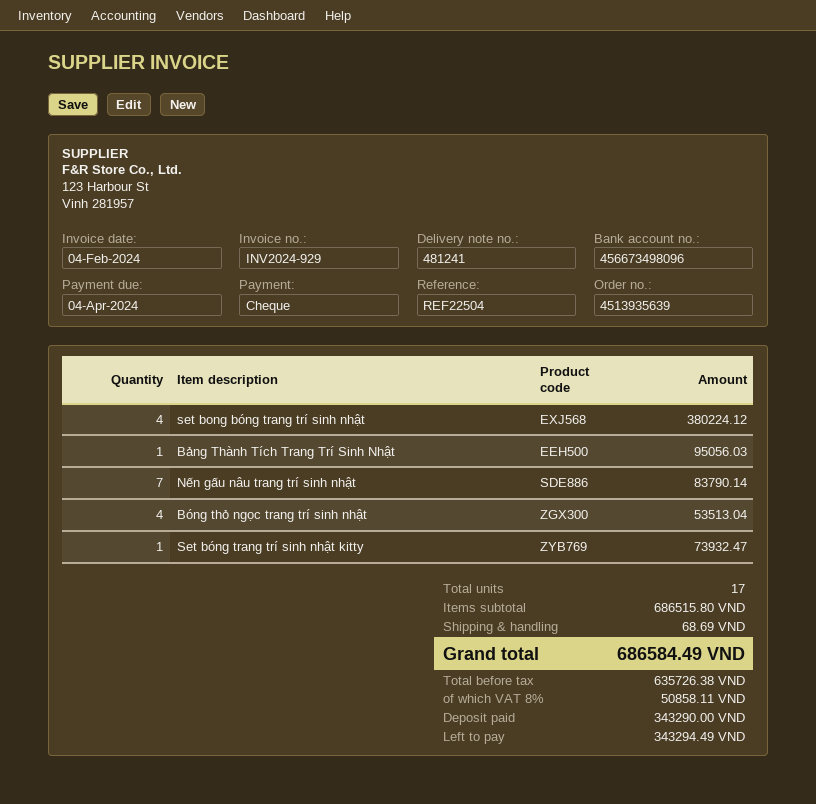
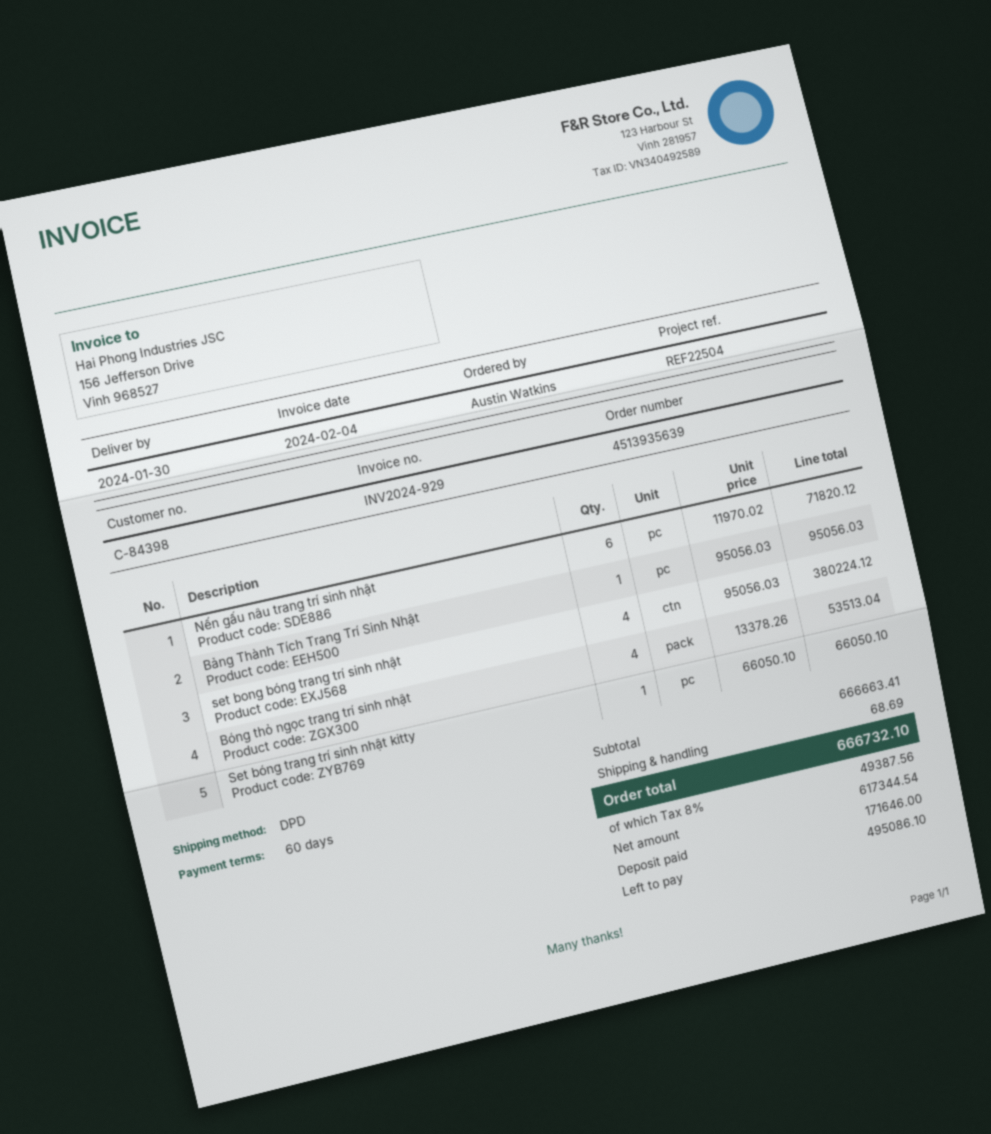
Nến gấu nâu trang trí sinh nhật: 7 for 83790.14 -> 6 for 71820.12
Set bóng trang trí sinh nhật kitty: 1 for 73932.47 -> 1 for 66050.10
subtotal: 686515.80 -> 666663.41
net: 635726.38 -> 617344.54
tax: 8% = 50858.11 -> 8% = 49387.56
total: 686584.49 -> 666732.10
deposit: 343290.00 -> 171646.00
balance: 343294.49 -> 495086.10

